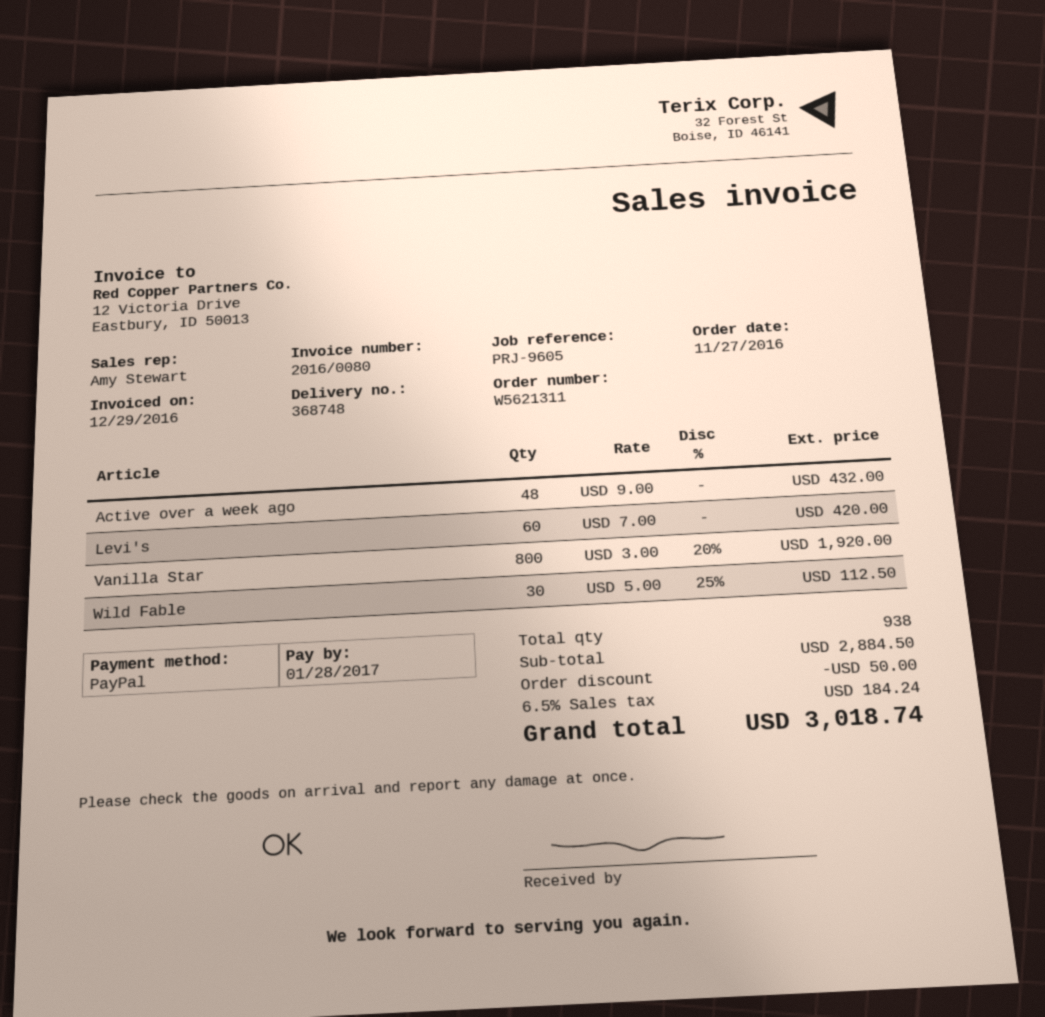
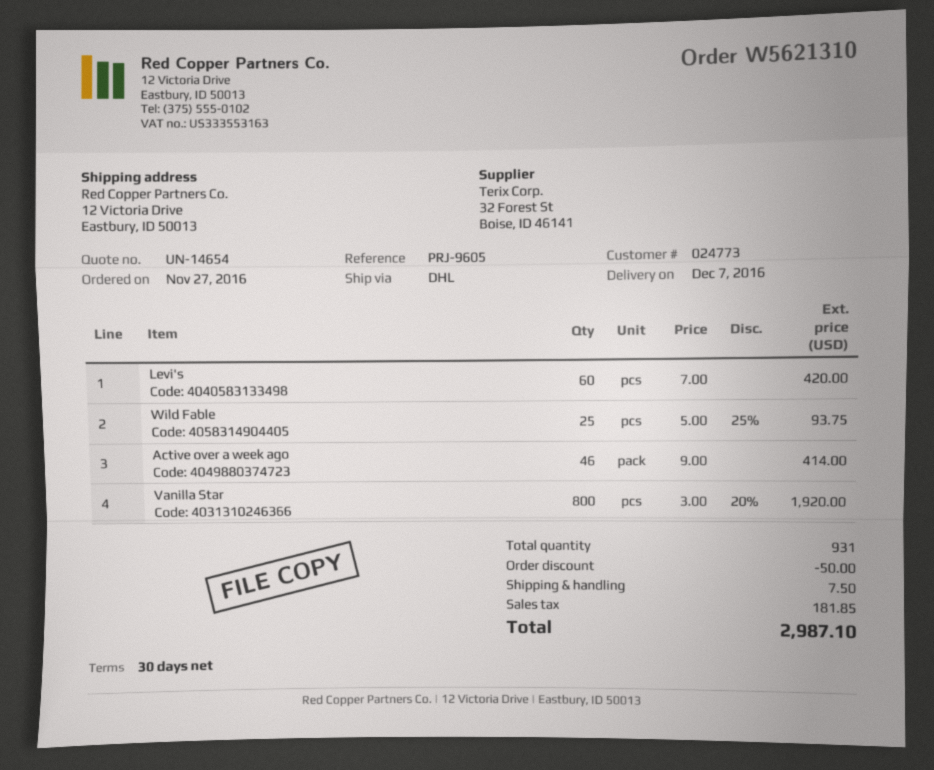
order number: W5621311 -> W5621310
Active over a week ago: 48 x 9.00 = 432.00 -> 46 x 9.00 = 414.00
Wild Fable: 30 x 5.00 - 25% = 112.50 -> 25 x 5.00 - 25% = 93.75
total quantity: 938 -> 931
shipping: none -> 7.50
tax: 184.24 -> 181.85
total: 3018.74 -> 2987.10

